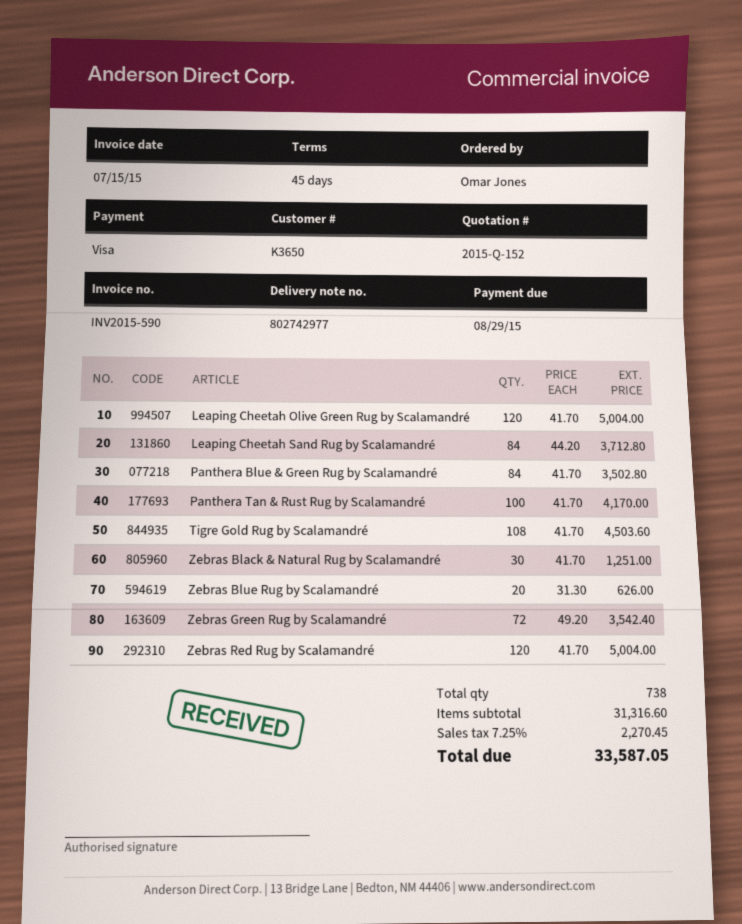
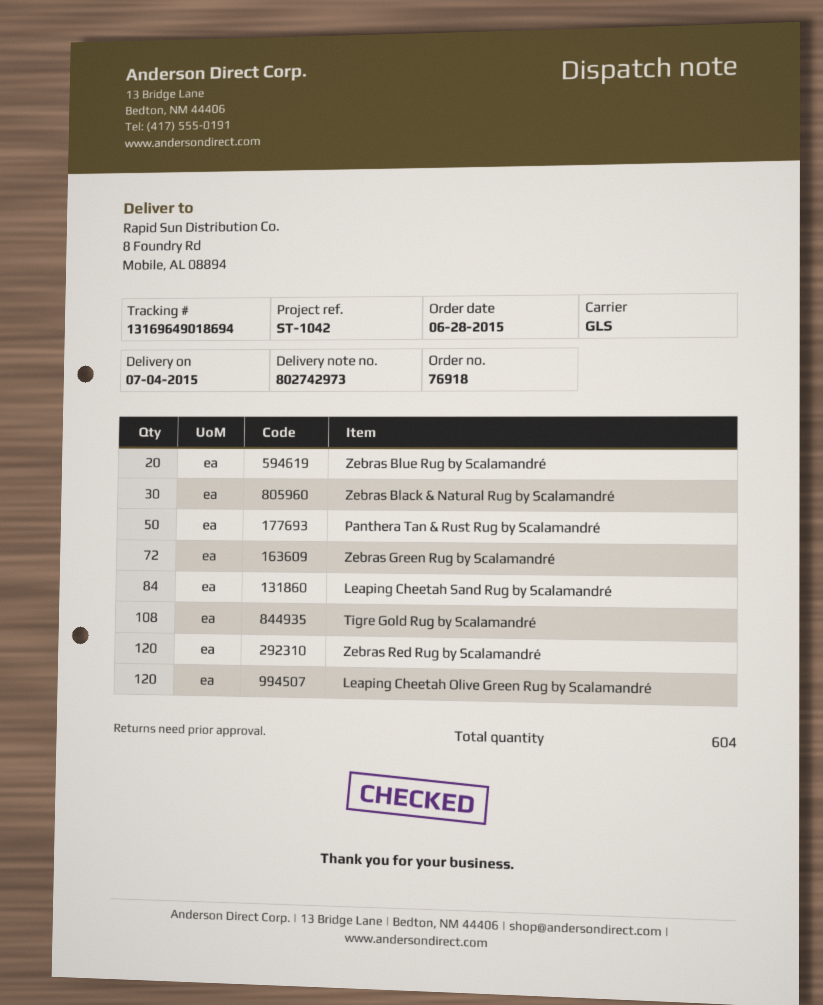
delivery note number: 802742977 -> 802742973
Panthera Blue & Green Rug by Scalamandré: 84 -> none
Panthera Tan & Rust Rug by Scalamandré: 100 -> 50
total quantity: 738 -> 604

